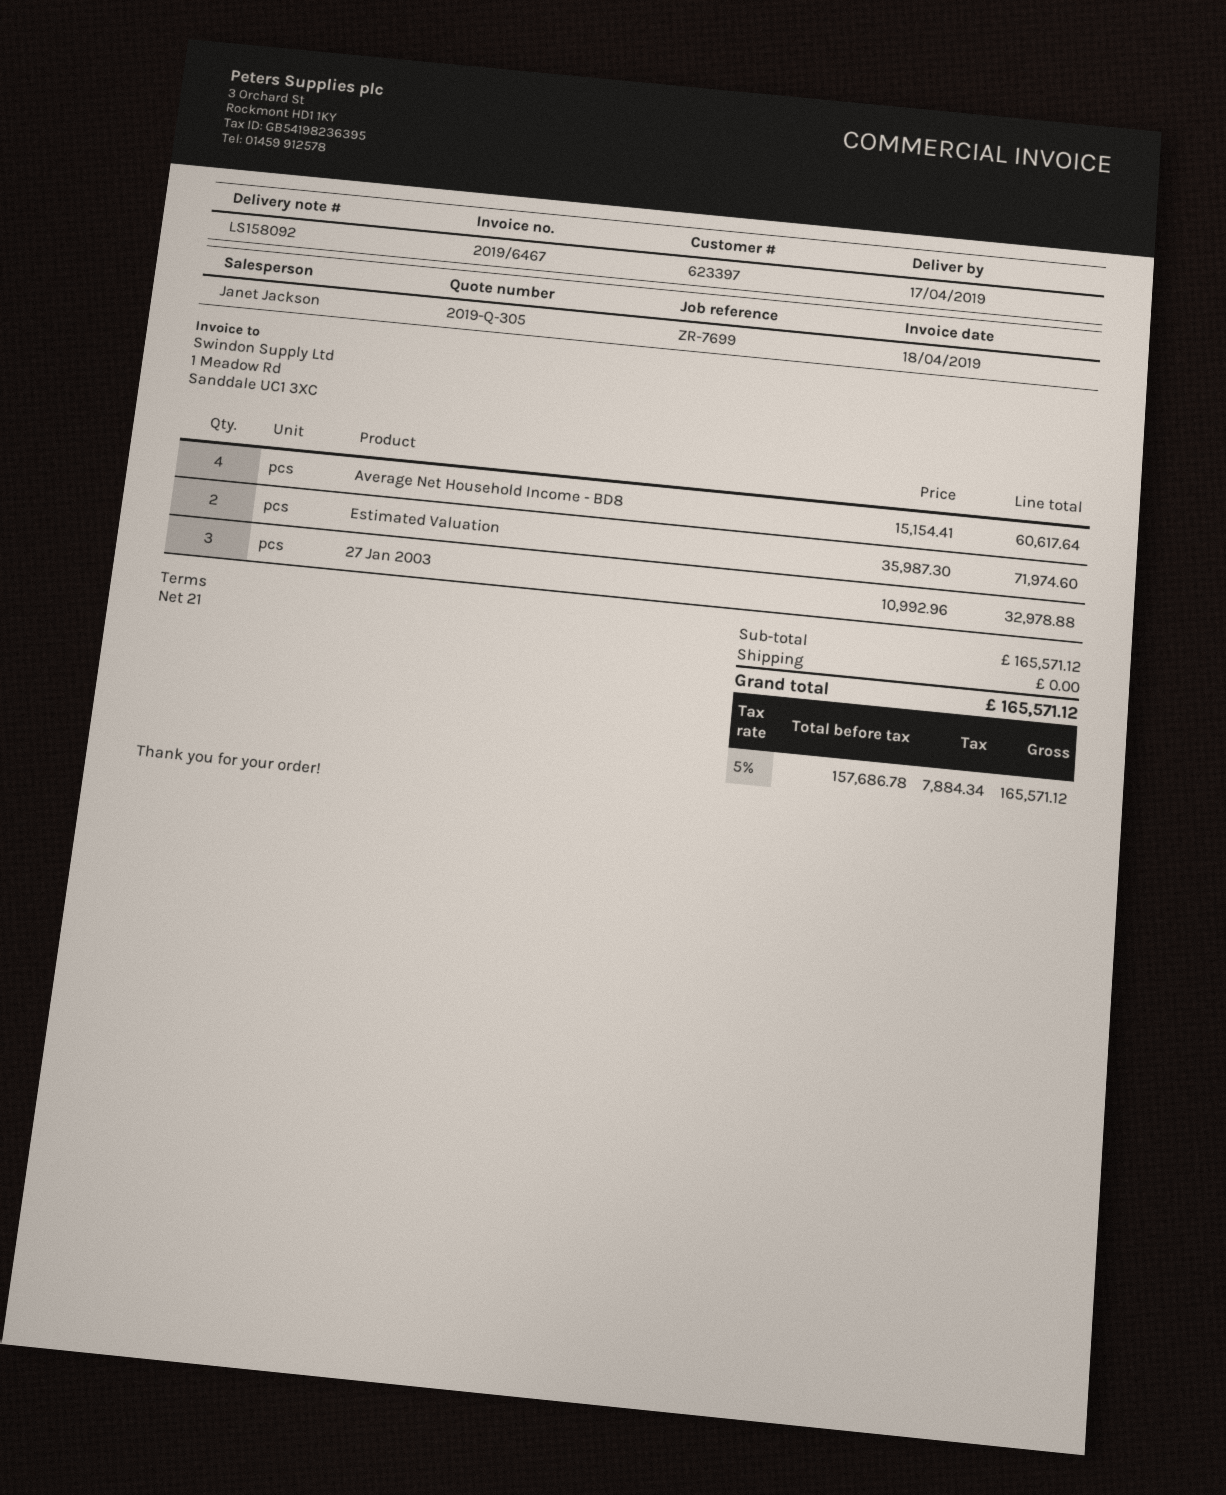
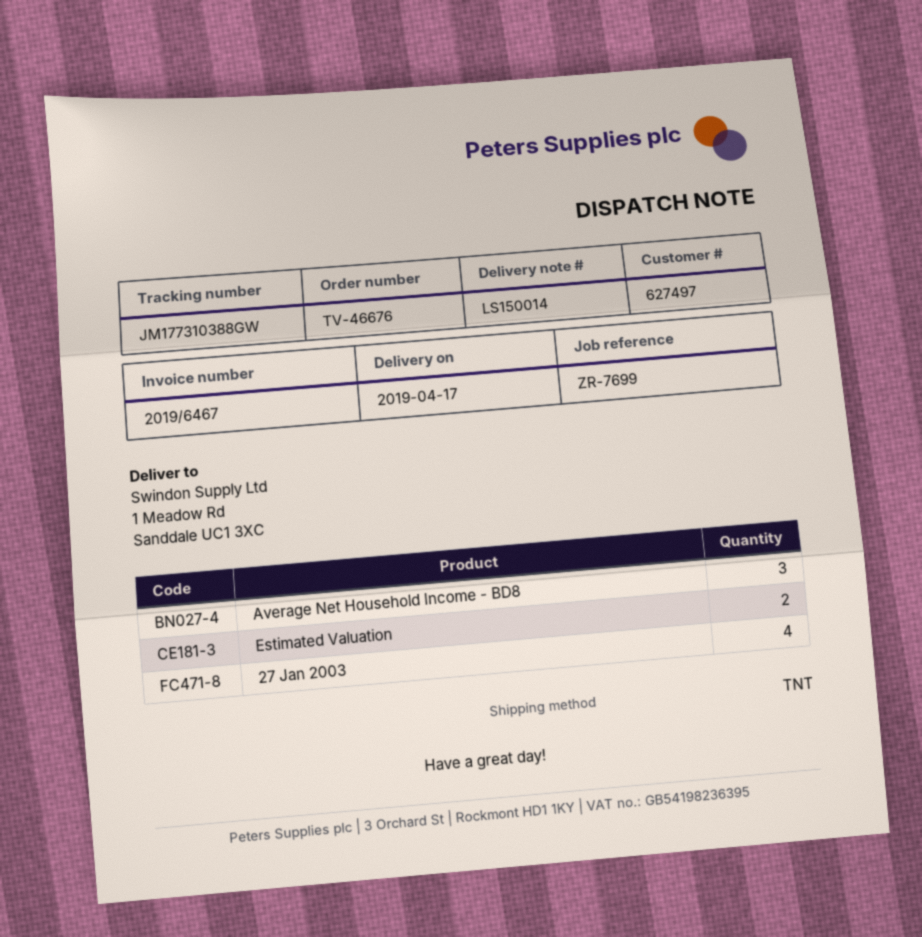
delivery note number: LS158092 -> LS150014
customer number: 623397 -> 627497
Average Net Household Income - BD8: 4 -> 3
27 Jan 2003: 3 -> 4

